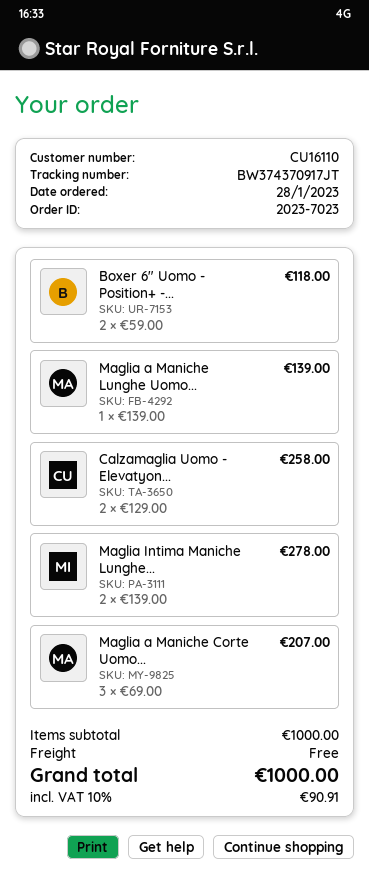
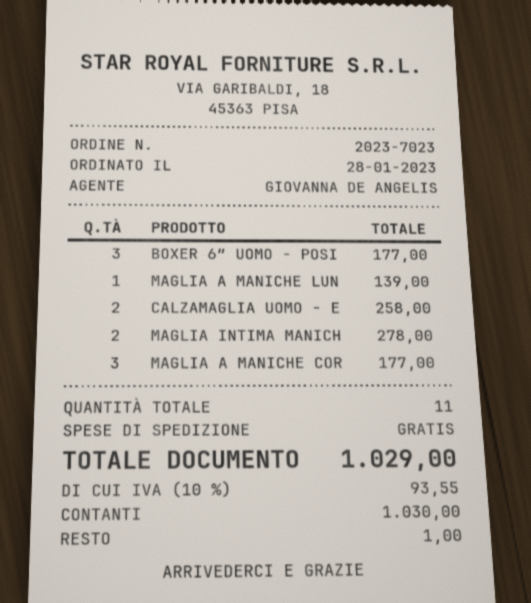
Boxer 6″ Uomo - Position+ -...: 2 for 118.00 -> 3 for 177.00
Maglia a Maniche Corte Uomo...: 3 for 207.00 -> 3 for 177.00
tax: 10% = 90.91 -> 10% = 93.55
total: 1000.00 -> 1029.00

